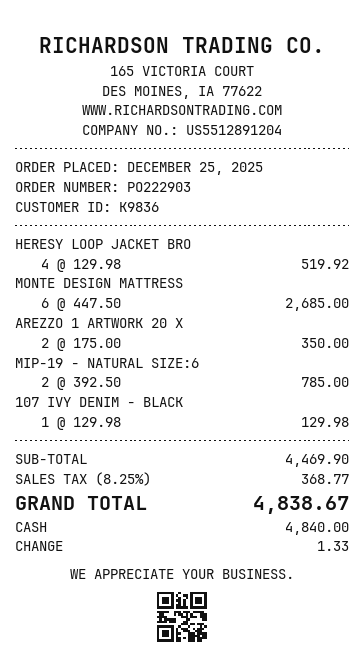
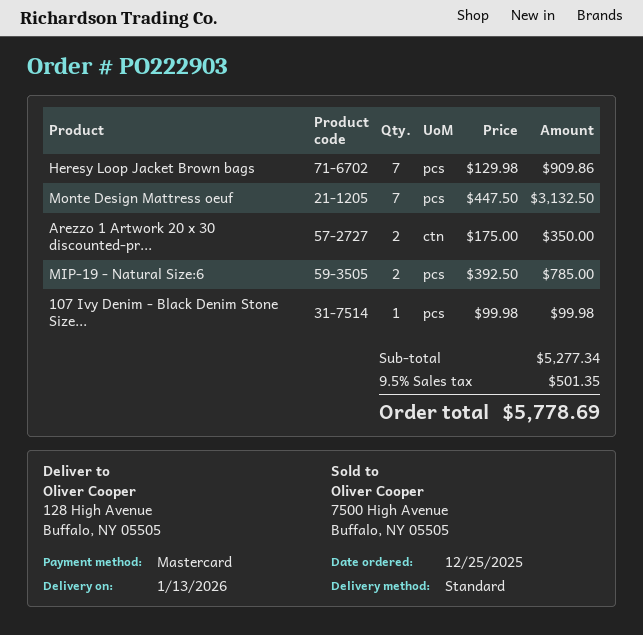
payment method: cash -> Mastercard
HERESY LOOP JACKET BRO: 4 x 129.98 = 519.92 -> 7 x 129.98 = 909.86
MONTE DESIGN MATTRESS: 6 x 447.50 = 2685.00 -> 7 x 447.50 = 3132.50
107 IVY DENIM - BLACK: 1 x 129.98 = 129.98 -> 1 x 99.98 = 99.98
subtotal: 4469.90 -> 5277.34
tax: 8.25% = 368.77 -> 9.5% = 501.35
total: 4838.67 -> 5778.69

